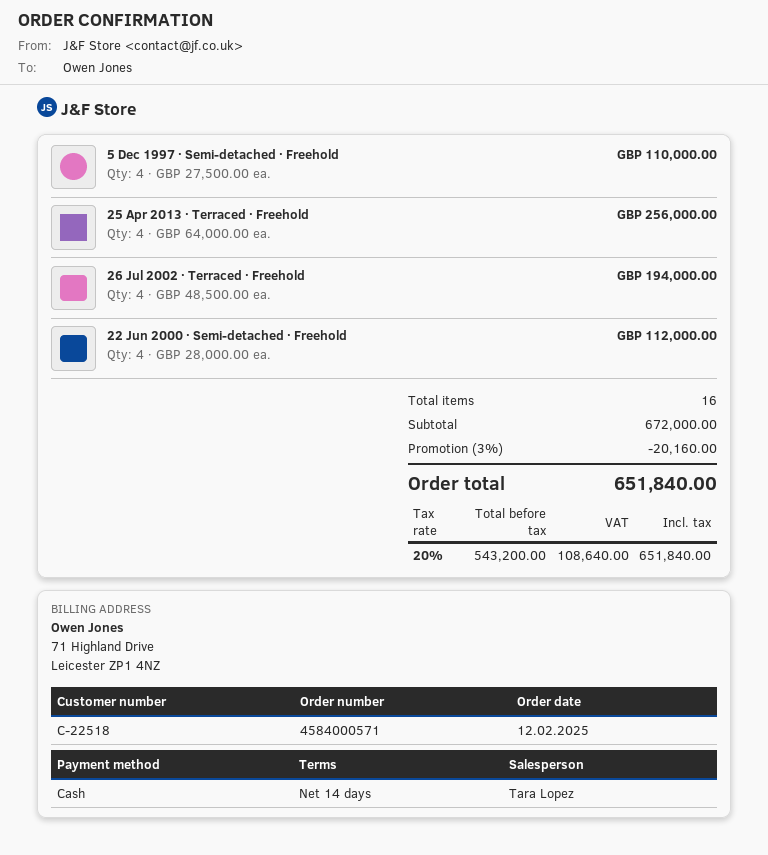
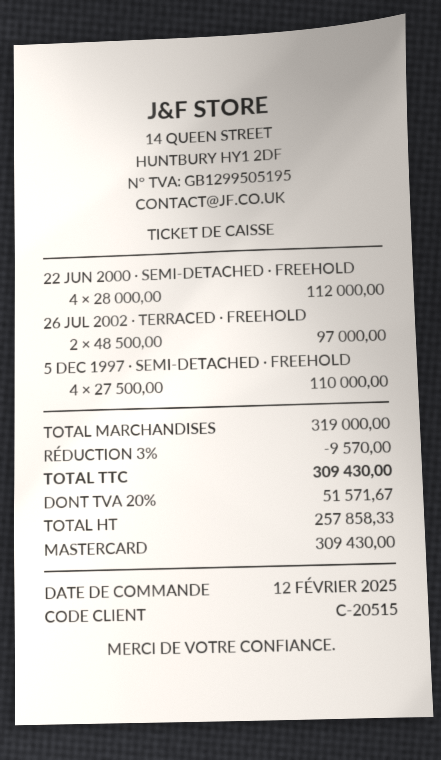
customer number: C-22518 -> C-20515
payment method: cash -> Mastercard
25 Apr 2013 · Terraced · Freehold: 4 x 64000.00 = 256000.00 -> none
26 Jul 2002 · Terraced · Freehold: 4 x 48500.00 = 194000.00 -> 2 x 48500.00 = 97000.00
subtotal: 672000.00 -> 319000.00
discount: 3% = 20160.00 -> 3% = 9570.00
net: 543200.00 -> 257858.33
tax: 20% = 108640.00 -> 20% = 51571.67
total: 651840.00 -> 309430.00

